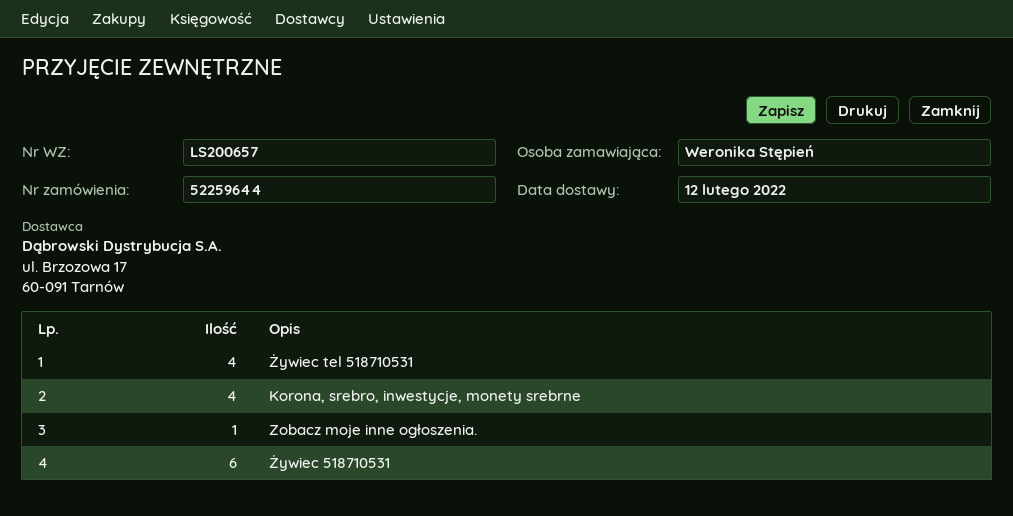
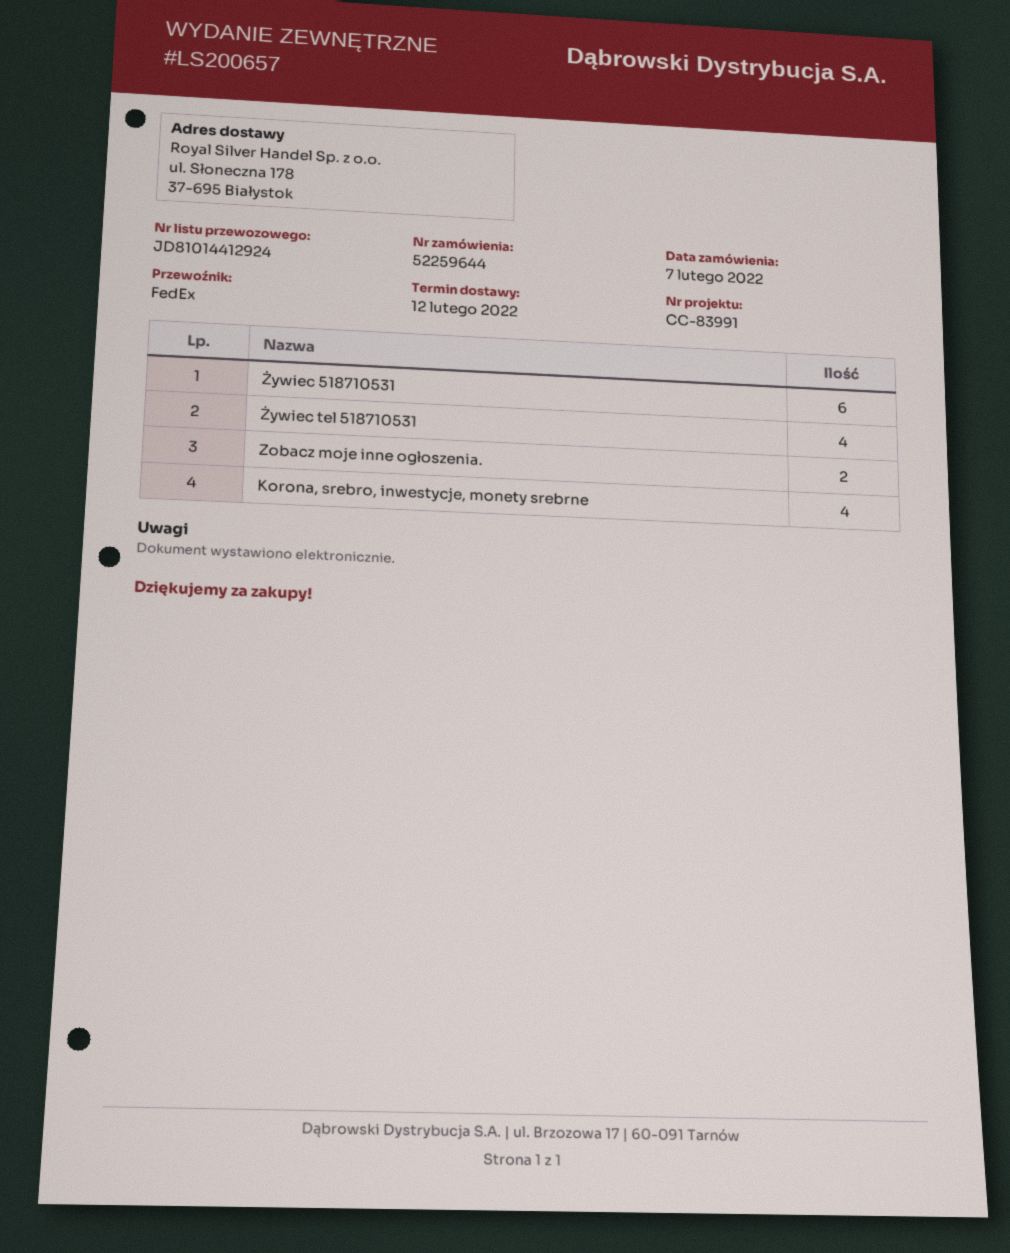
Zobacz moje inne ogłoszenia.: 1 -> 2

